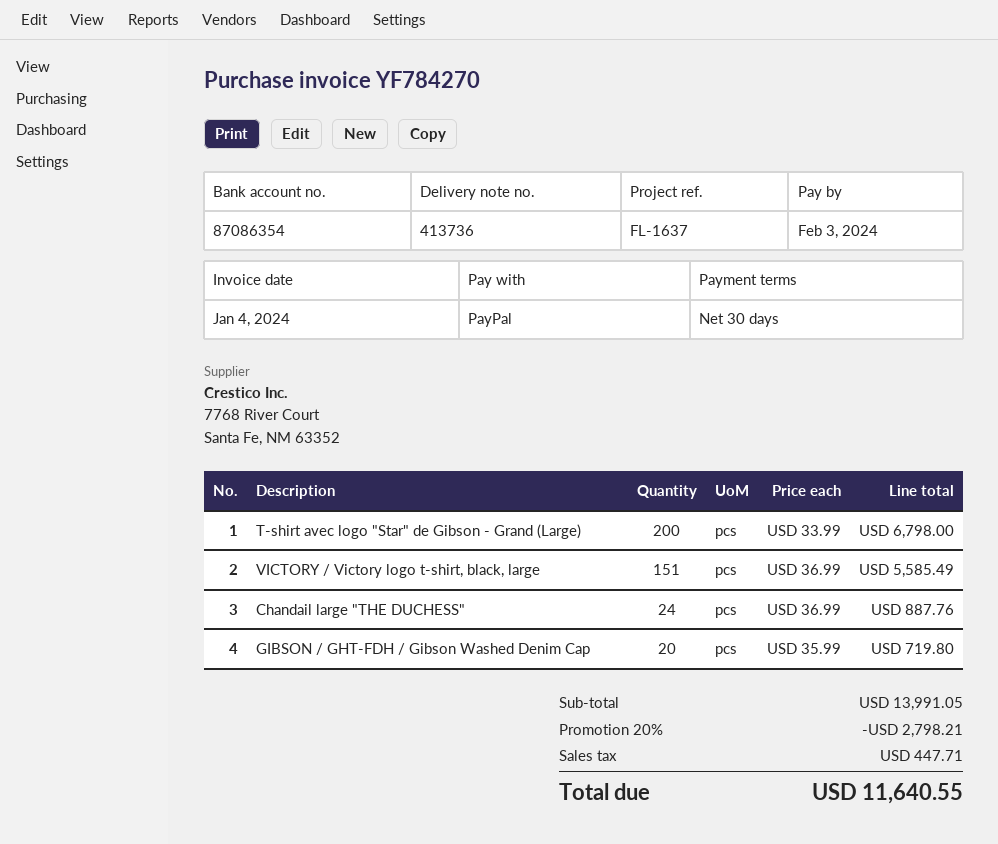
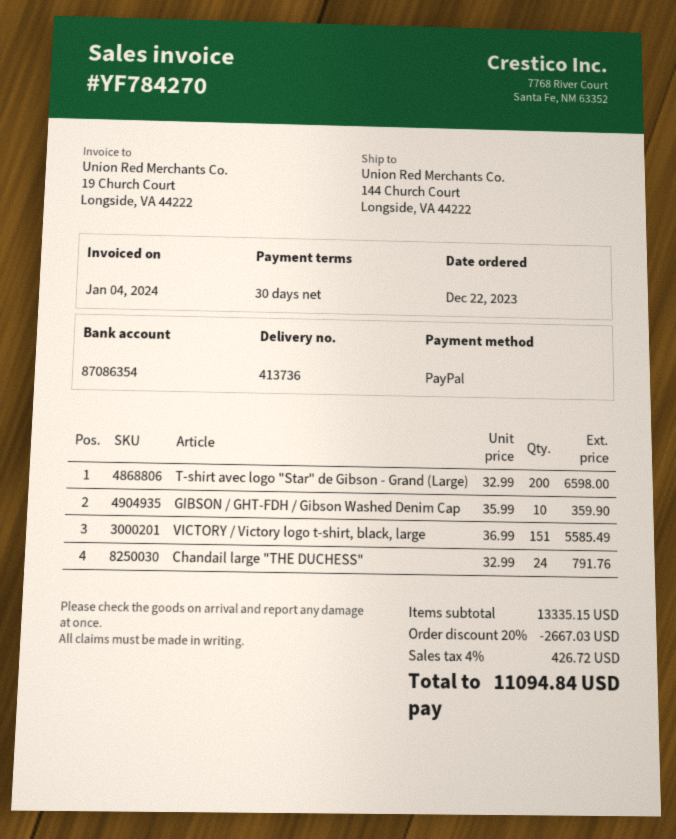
T-shirt avec logo "Star" de Gibson - Grand (Large): 200 x 33.99 = 6798.00 -> 200 x 32.99 = 6598.00
Chandail large "THE DUCHESS": 24 x 36.99 = 887.76 -> 24 x 32.99 = 791.76
GIBSON / GHT-FDH / Gibson Washed Denim Cap: 20 x 35.99 = 719.80 -> 10 x 35.99 = 359.90
subtotal: 13991.05 -> 13335.15
discount: 20% = 2798.21 -> 20% = 2667.03
tax: 447.71 -> 426.72
total: 11640.55 -> 11094.84

